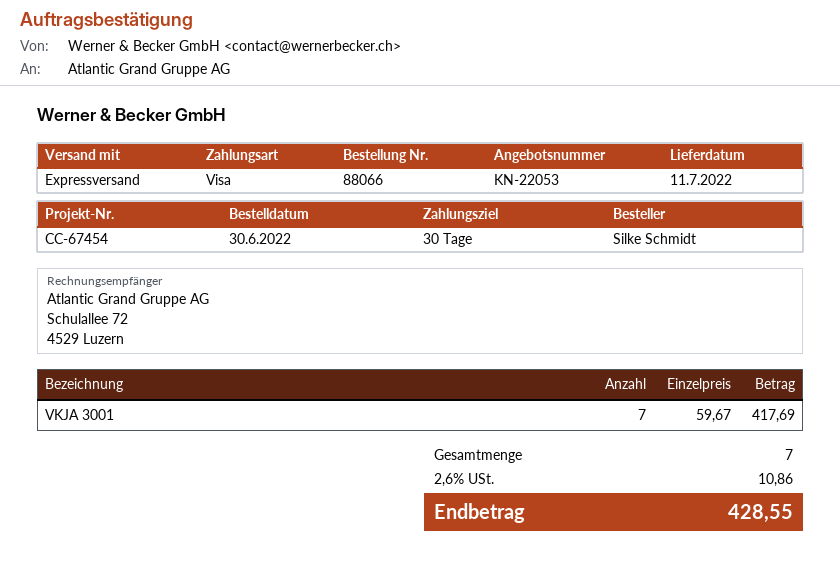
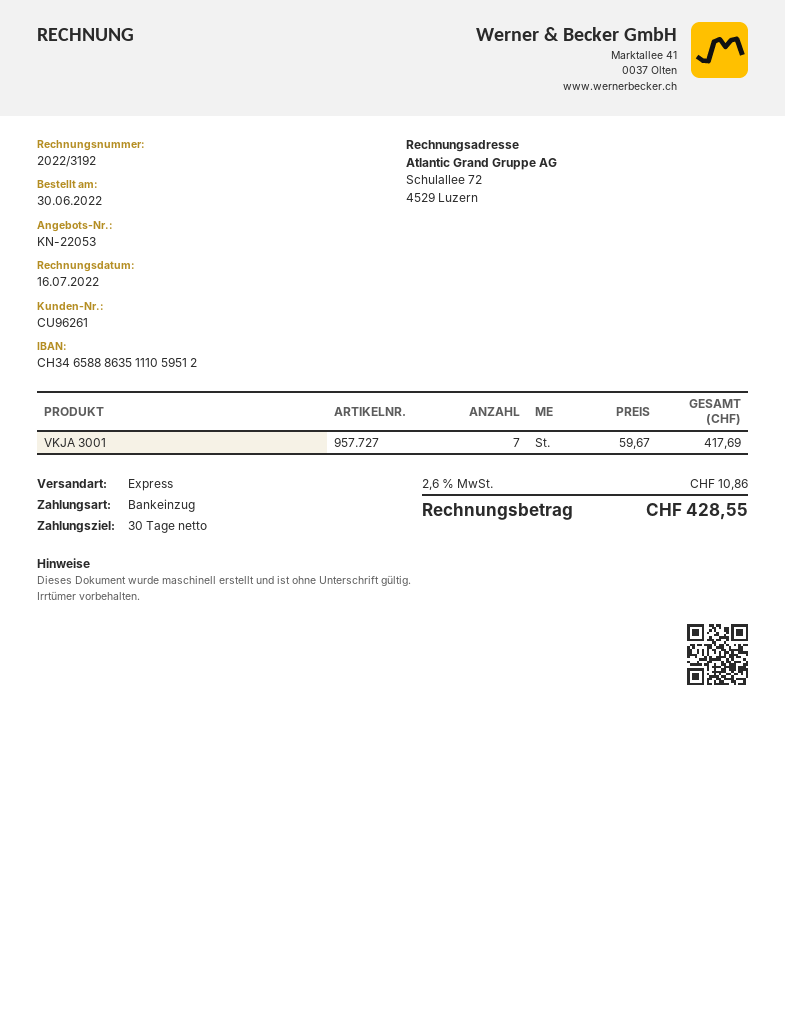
payment method: Visa -> direct debit

